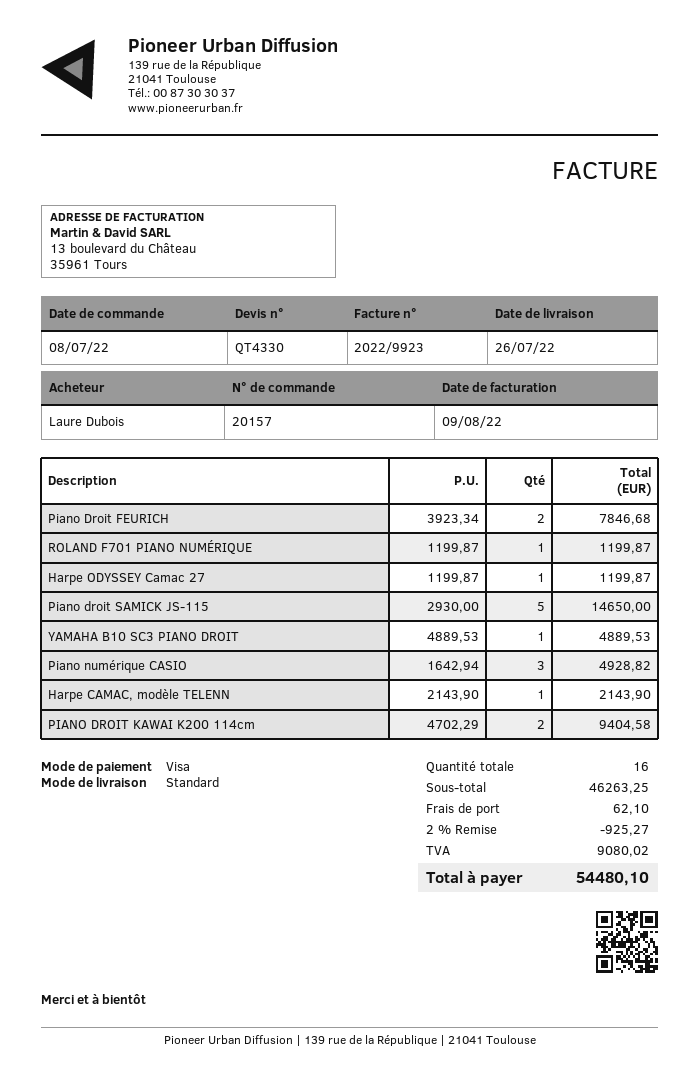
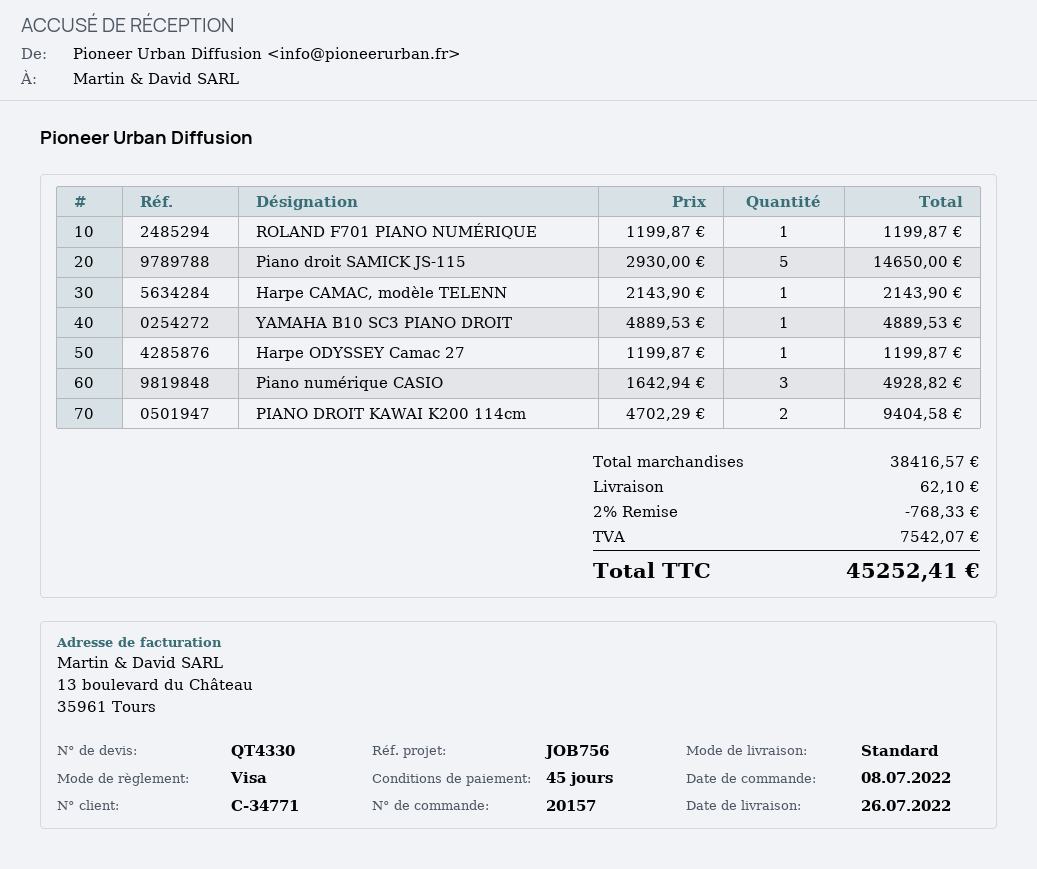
Piano Droit FEURICH: 2 x 3923.34 = 7846.68 -> none
subtotal: 46263.25 -> 38416.57
discount: 2% = 925.27 -> 2% = 768.33
tax: 9080.02 -> 7542.07
total: 54480.10 -> 45252.41

